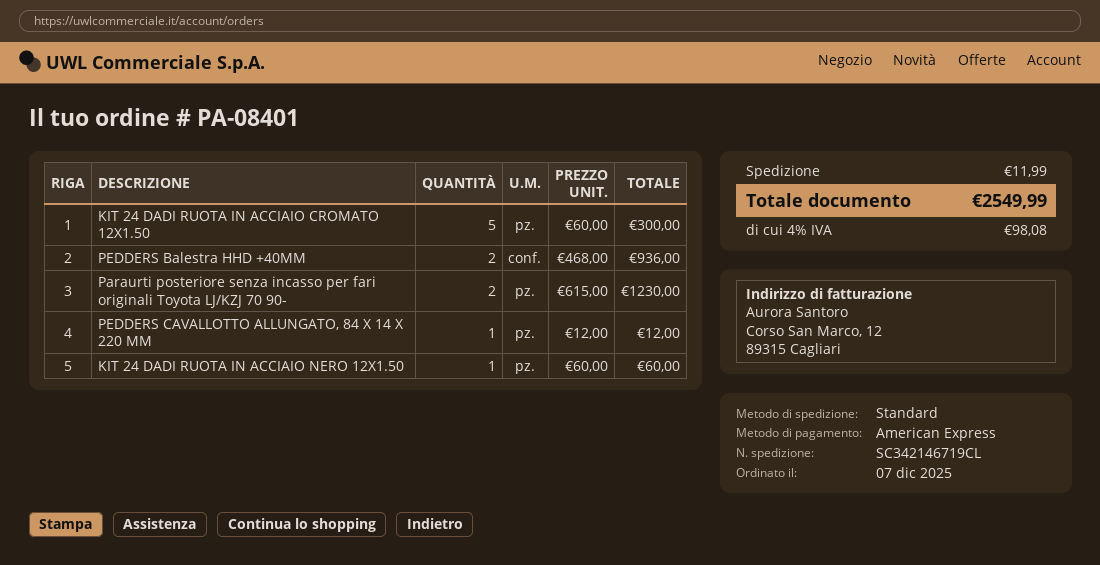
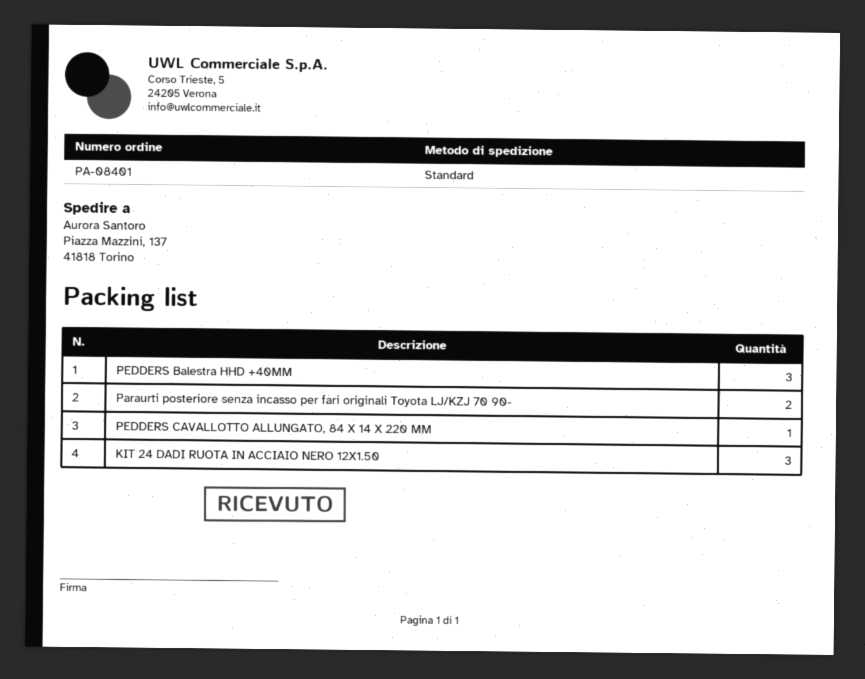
KIT 24 DADI RUOTA IN ACCIAIO CROMATO 12X1.50: 5 -> none
PEDDERS Balestra HHD +40MM: 2 -> 3
KIT 24 DADI RUOTA IN ACCIAIO NERO 12X1.50: 1 -> 3

